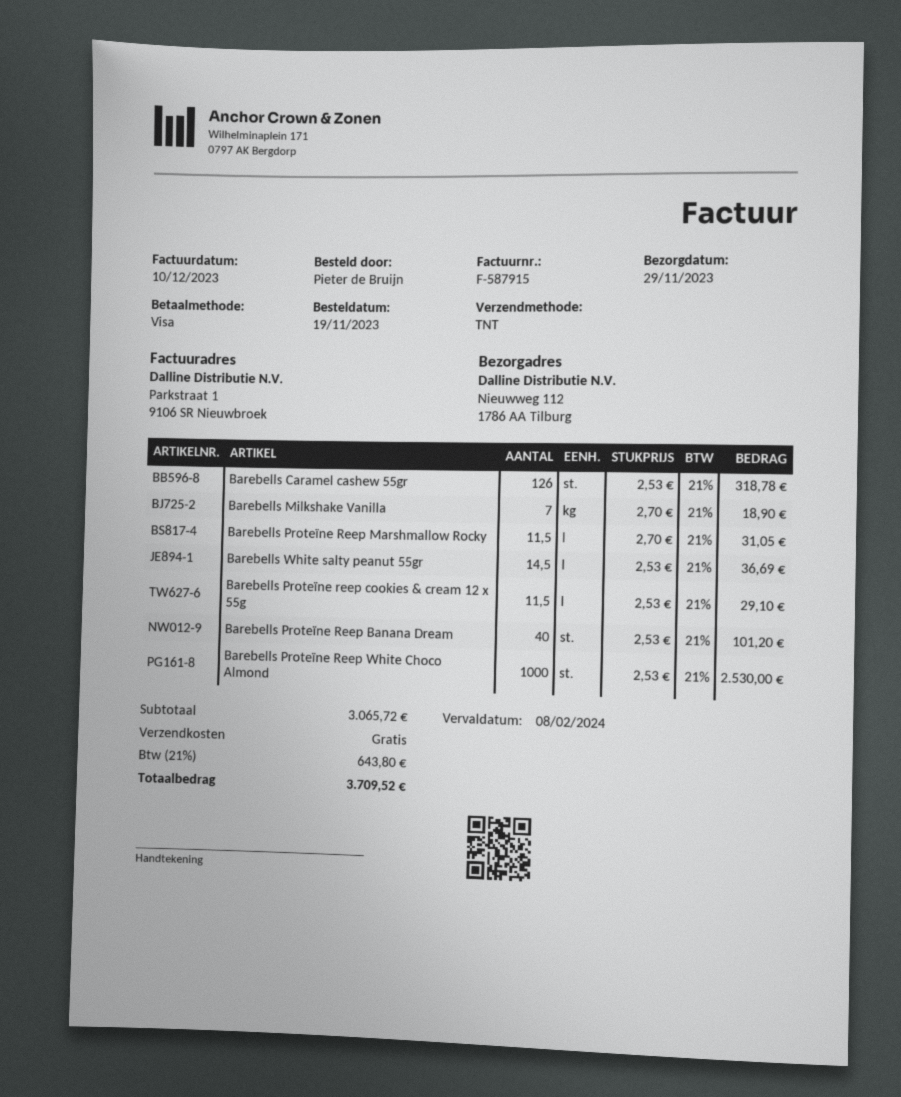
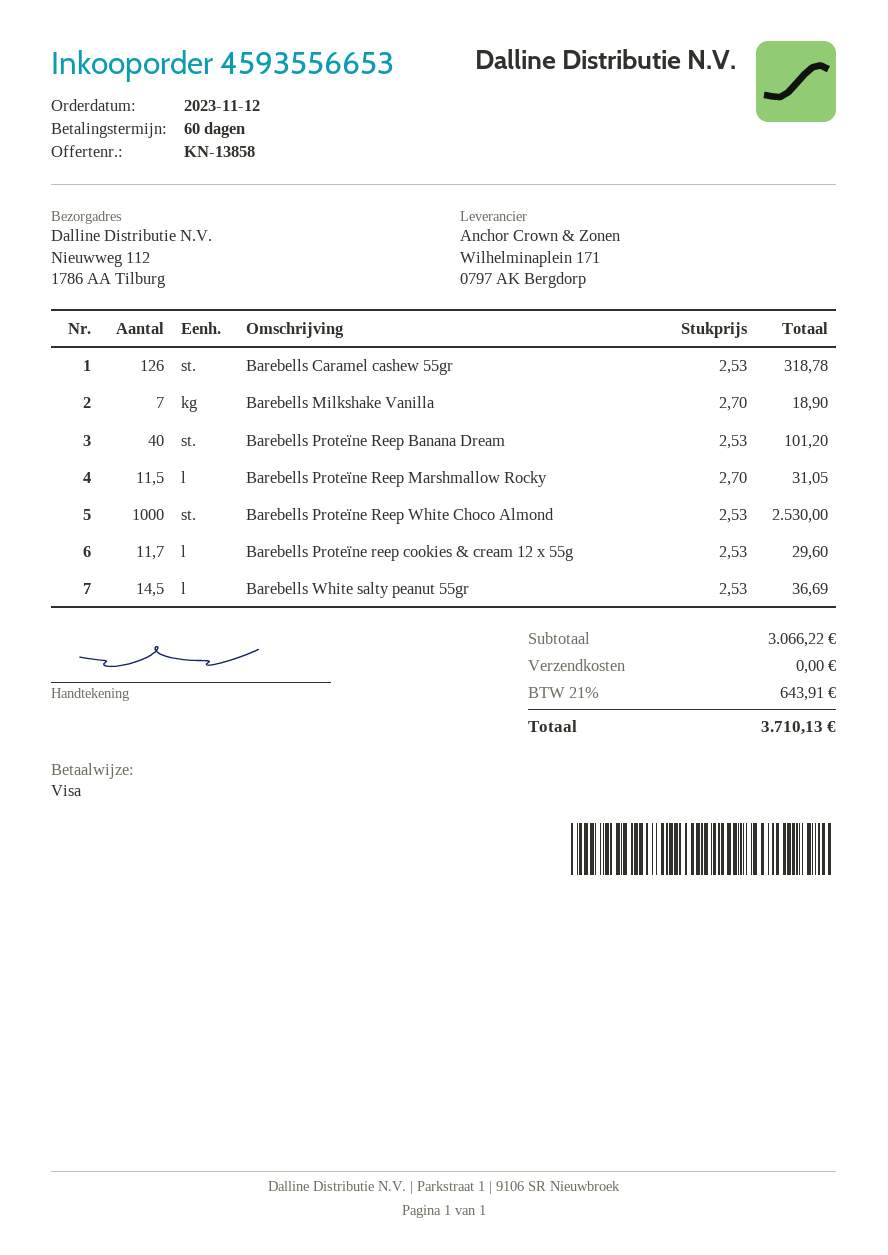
order date: 2023-11-19 -> 2023-11-12
Barebells Proteïne reep cookies & cream 12 x 55g: 11.5 x 2.53 = 29.10 -> 11.7 x 2.53 = 29.60
subtotal: 3065.72 -> 3066.22
tax: 21% = 643.80 -> 21% = 643.91
total: 3709.52 -> 3710.13

